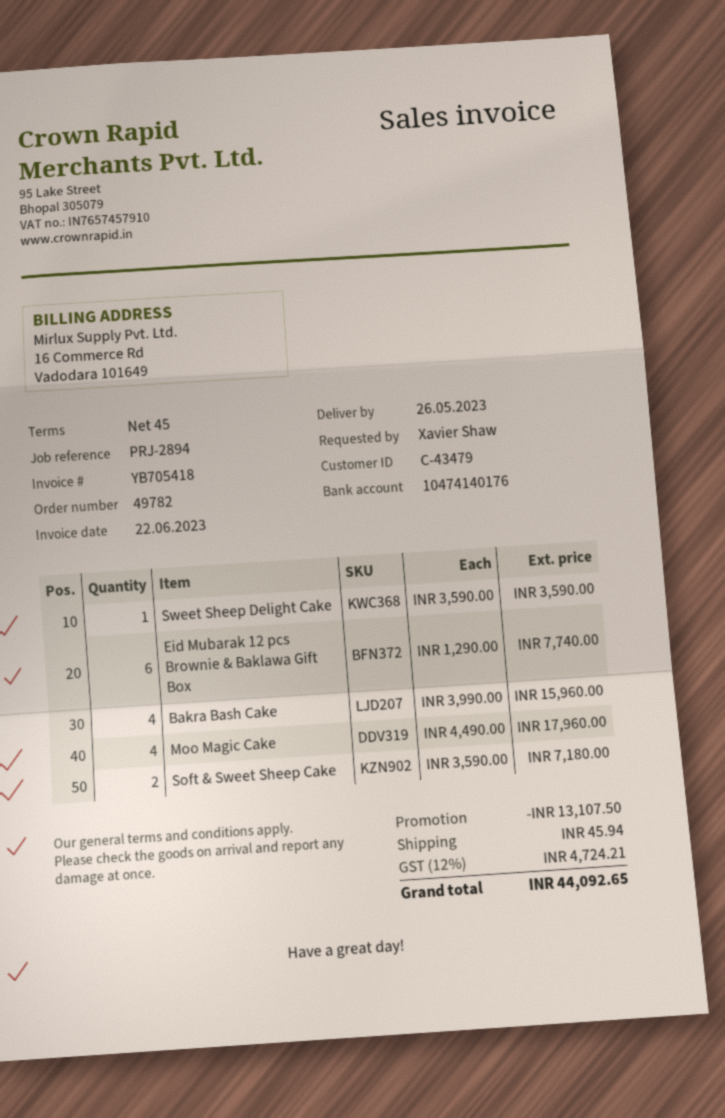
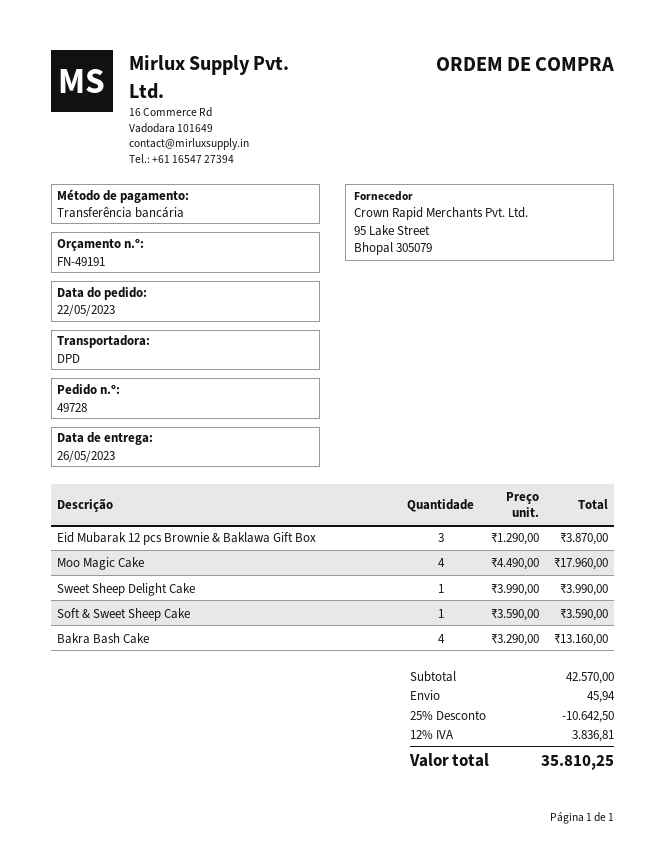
order number: 49782 -> 49728
Sweet Sheep Delight Cake: 1 x 3590.00 = 3590.00 -> 1 x 3990.00 = 3990.00
Eid Mubarak 12 pcs Brownie & Baklawa Gift Box: 6 x 1290.00 = 7740.00 -> 3 x 1290.00 = 3870.00
Bakra Bash Cake: 4 x 3990.00 = 15960.00 -> 4 x 3290.00 = 13160.00
Soft & Sweet Sheep Cake: 2 x 3590.00 = 7180.00 -> 1 x 3590.00 = 3590.00
discount: 13107.50 -> 10642.50
tax: 12% = 4724.21 -> 12% = 3836.81
total: 44092.65 -> 35810.25

